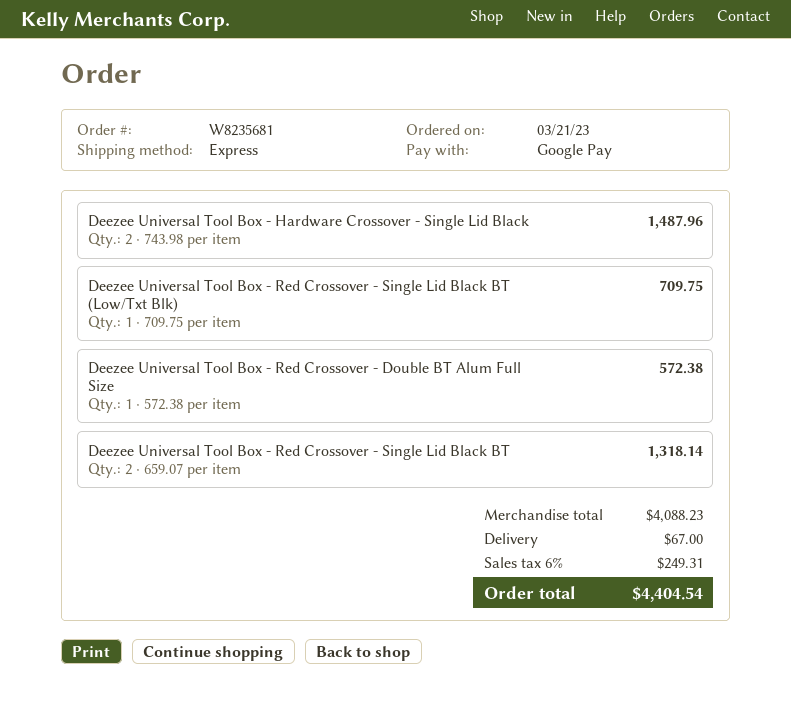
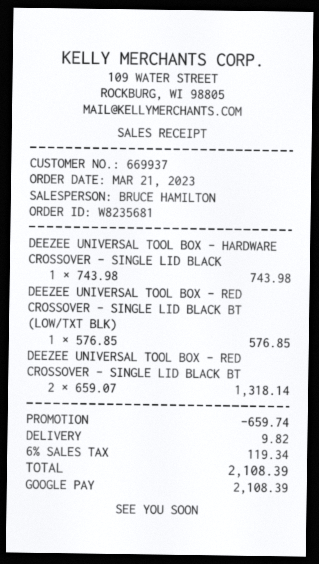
Deezee Universal Tool Box - Hardware Crossover - Single Lid Black: 2 x 743.98 = 1487.96 -> 1 x 743.98 = 743.98
Deezee Universal Tool Box - Red Crossover - Single Lid Black BT (Low/Txt Blk): 1 x 709.75 = 709.75 -> 1 x 576.85 = 576.85
Deezee Universal Tool Box - Red Crossover - Double BT Alum Full Size: 1 x 572.38 = 572.38 -> none
discount: none -> 659.74
shipping: 67.00 -> 9.82
tax: 6% = 249.31 -> 6% = 119.34
total: 4404.54 -> 2108.39

